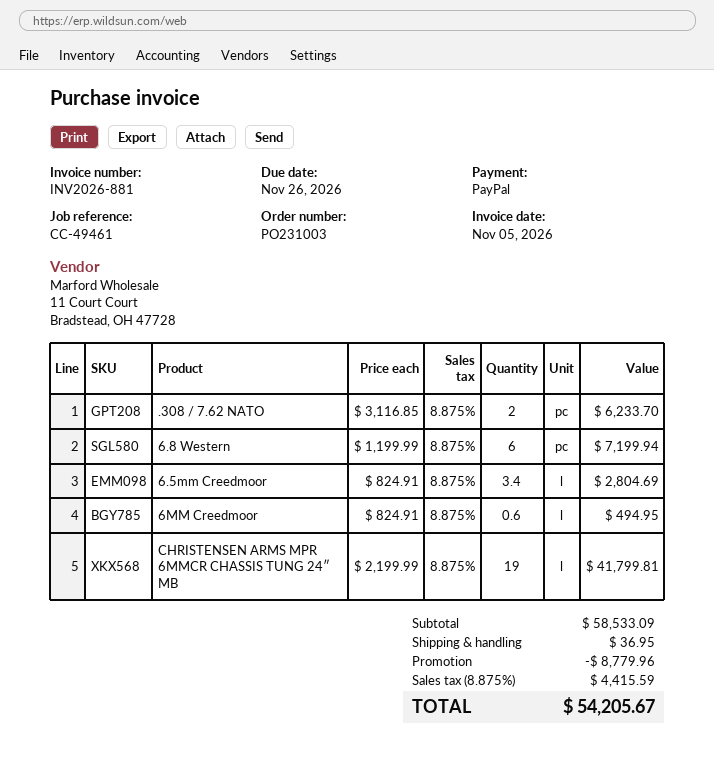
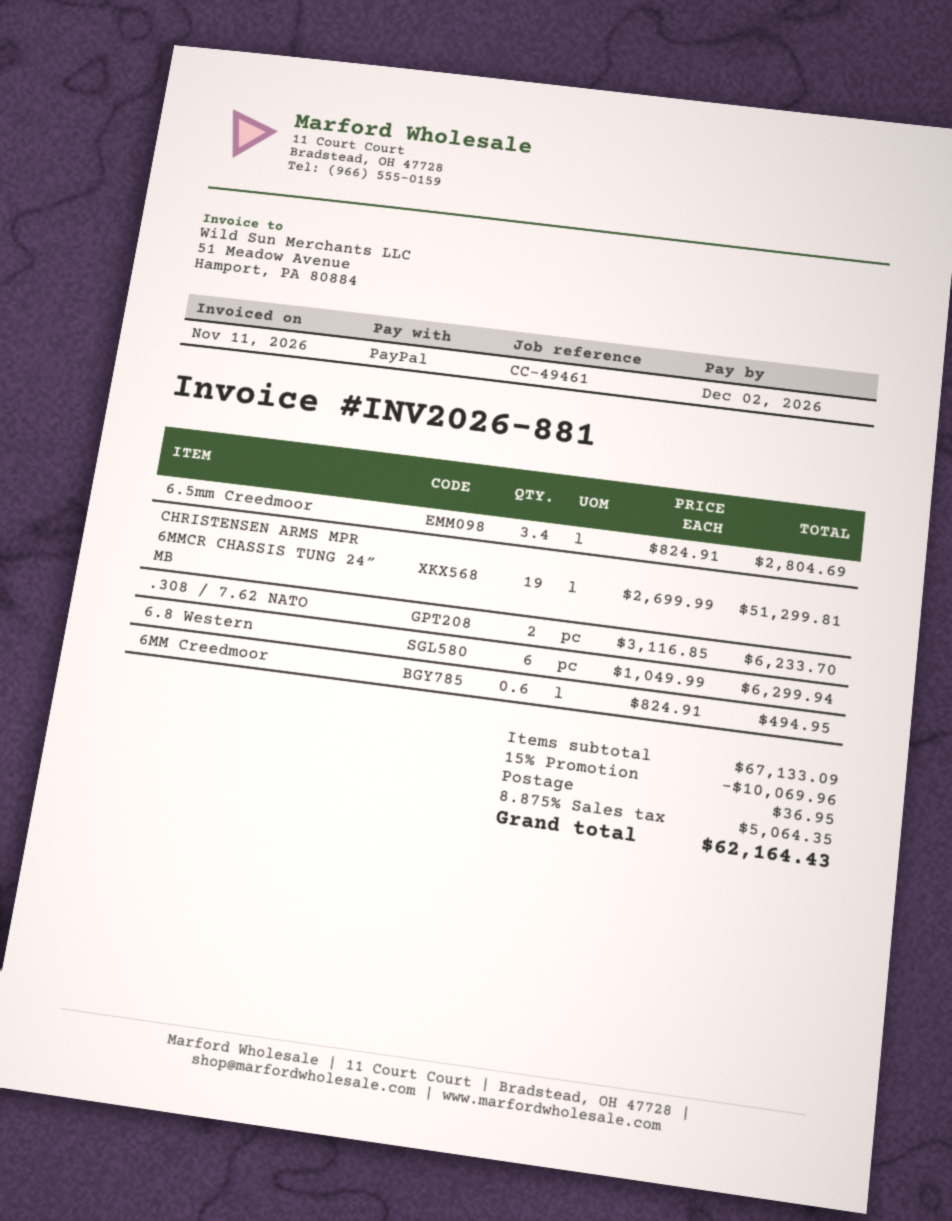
invoice date: 2026-11-05 -> 2026-11-11
due date: 2026-11-26 -> 2026-12-02
6.8 Western: 6 x 1199.99 = 7199.94 -> 6 x 1049.99 = 6299.94
CHRISTENSEN ARMS MPR 6MMCR CHASSIS TUNG 24″ MB: 19 x 2199.99 = 41799.81 -> 19 x 2699.99 = 51299.81
subtotal: 58533.09 -> 67133.09
discount: 8779.96 -> 10069.96
tax: 8.875% = 4415.59 -> 8.875% = 5064.35
total: 54205.67 -> 62164.43

